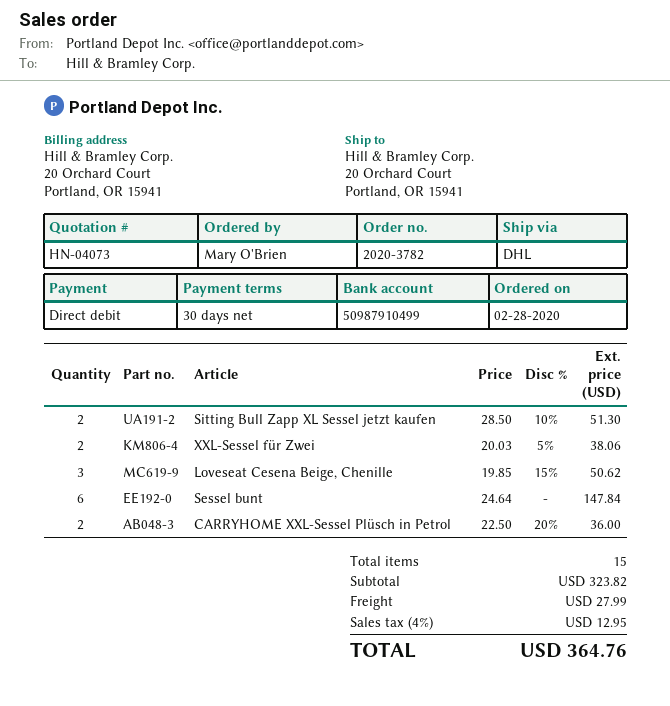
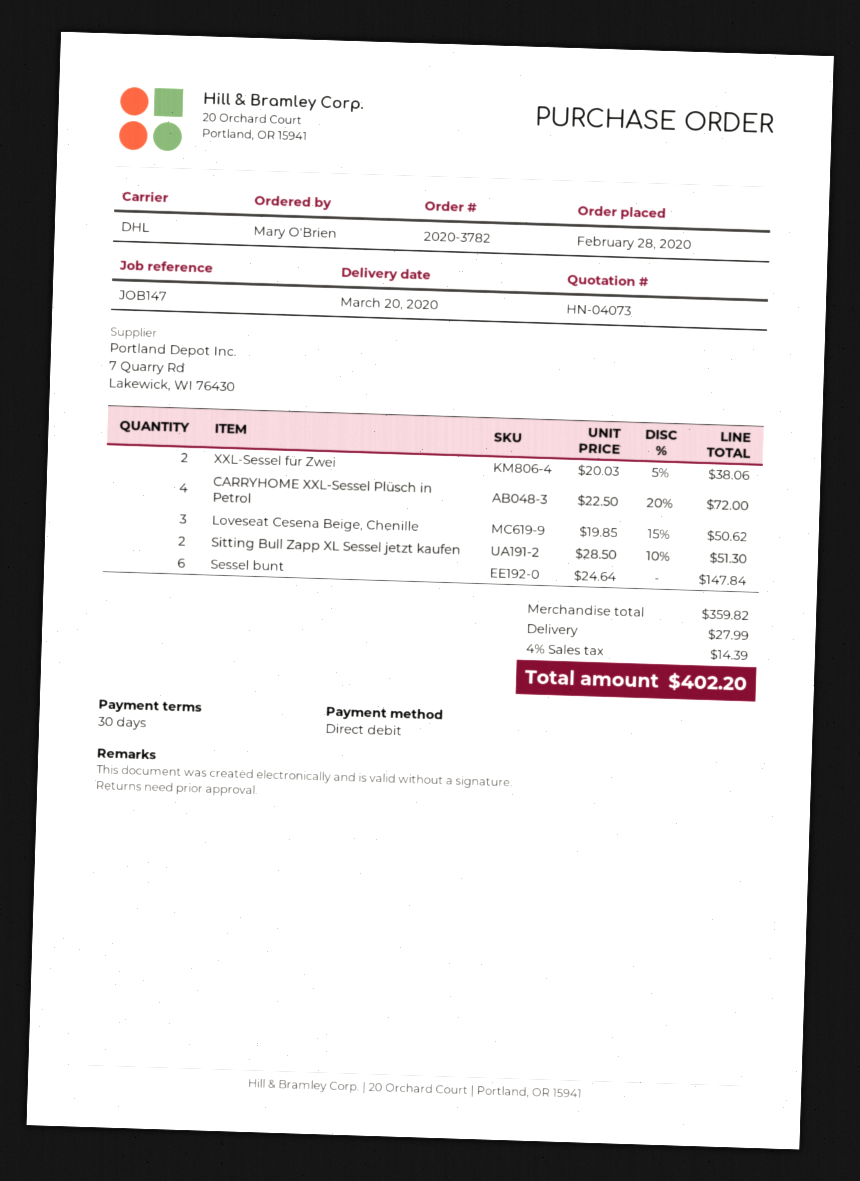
CARRYHOME XXL-Sessel Plüsch in Petrol: 2 x 22.50 - 20% = 36.00 -> 4 x 22.50 - 20% = 72.00
subtotal: 323.82 -> 359.82
tax: 4% = 12.95 -> 4% = 14.39
total: 364.76 -> 402.20

